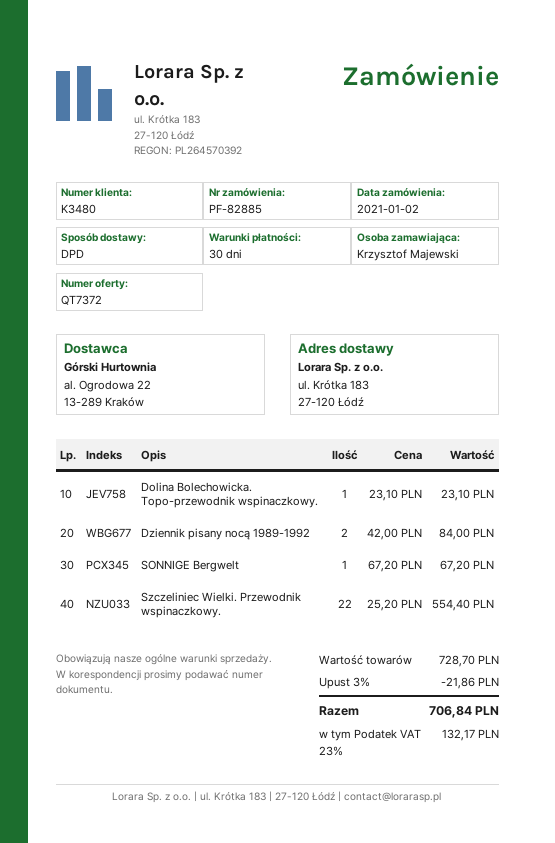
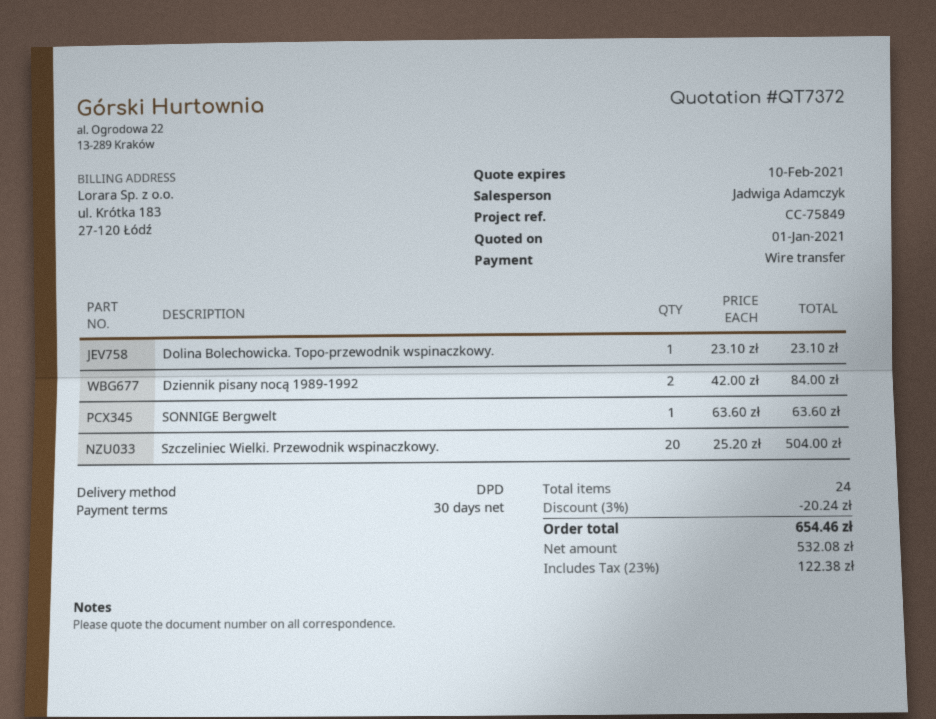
SONNIGE Bergwelt: 1 x 67.20 = 67.20 -> 1 x 63.60 = 63.60
Szczeliniec Wielki. Przewodnik wspinaczkowy.: 22 x 25.20 = 554.40 -> 20 x 25.20 = 504.00
discount: 3% = 21.86 -> 3% = 20.24
tax: 23% = 132.17 -> 23% = 122.38
total: 706.84 -> 654.46

